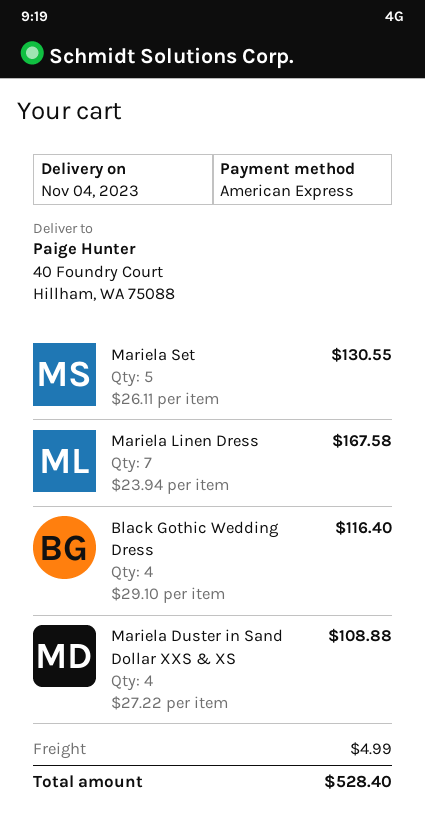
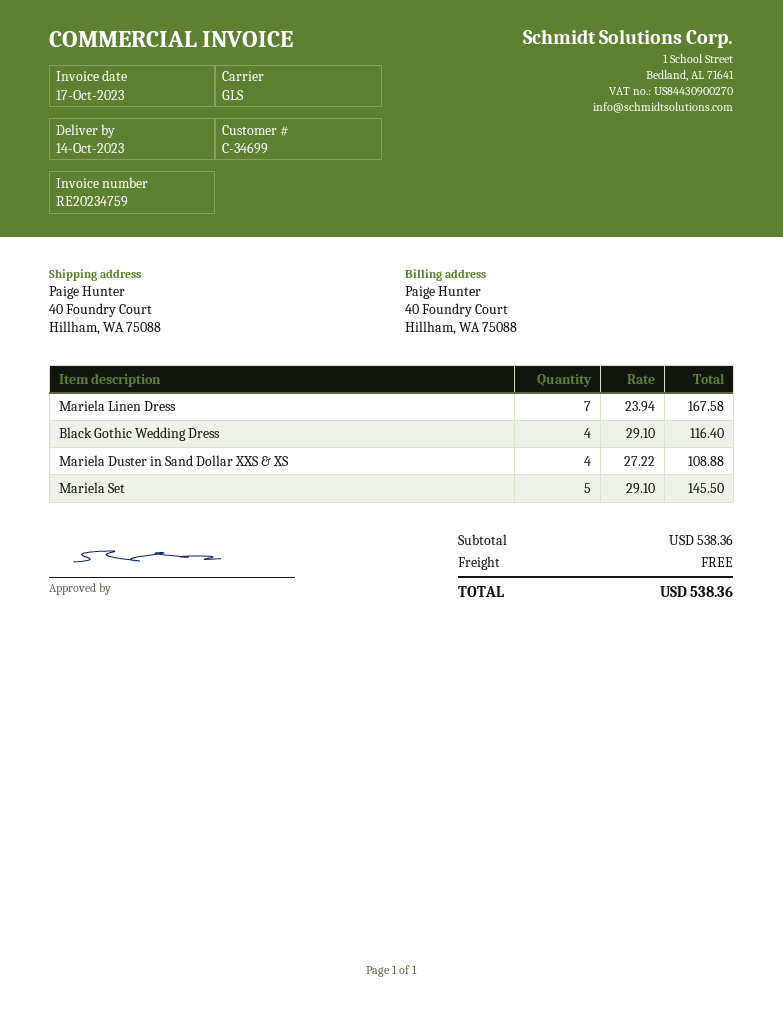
delivery date: 2023-11-04 -> 2023-10-14
Mariela Set: 5 x 26.11 = 130.55 -> 5 x 29.10 = 145.50
shipping: 4.99 -> 0.00
total: 528.40 -> 538.36

